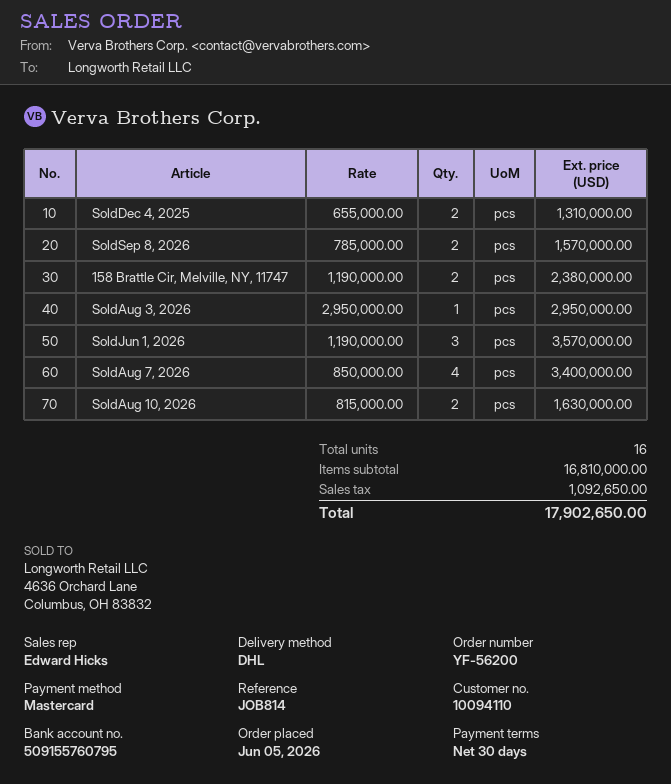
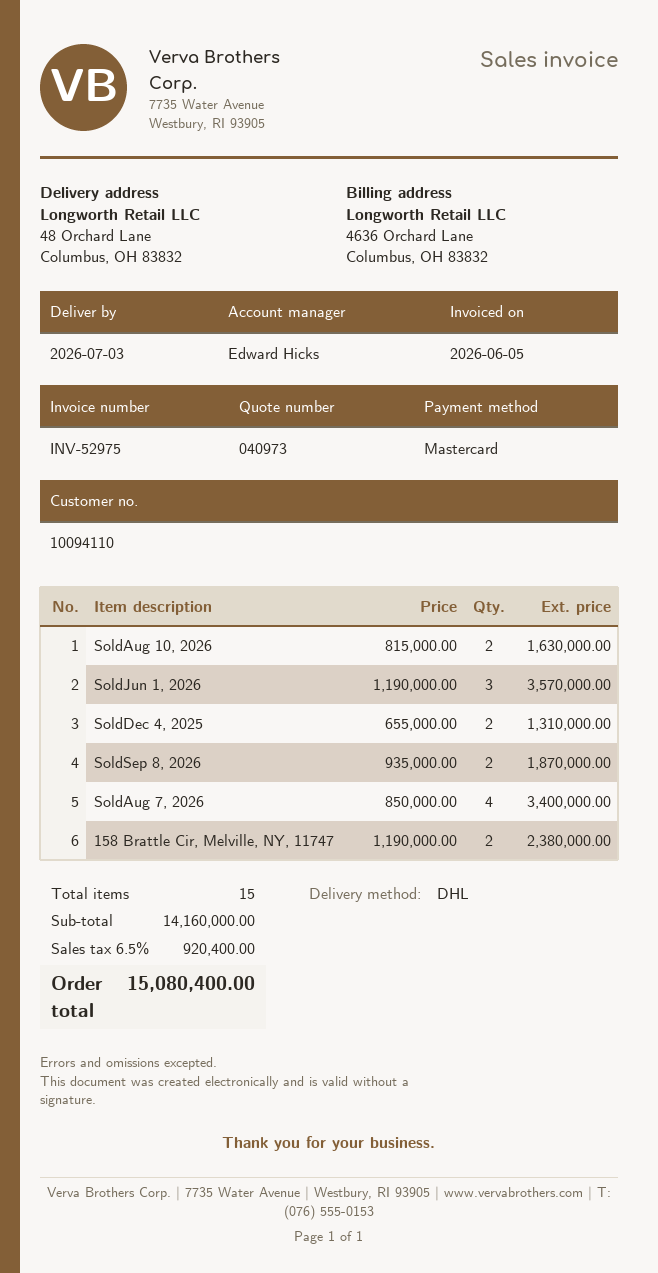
SoldSep 8, 2026: 2 x 785000.00 = 1570000.00 -> 2 x 935000.00 = 1870000.00
SoldAug 3, 2026: 1 x 2950000.00 = 2950000.00 -> none
total quantity: 16 -> 15
subtotal: 16810000.00 -> 14160000.00
tax: 1092650.00 -> 920400.00
total: 17902650.00 -> 15080400.00

